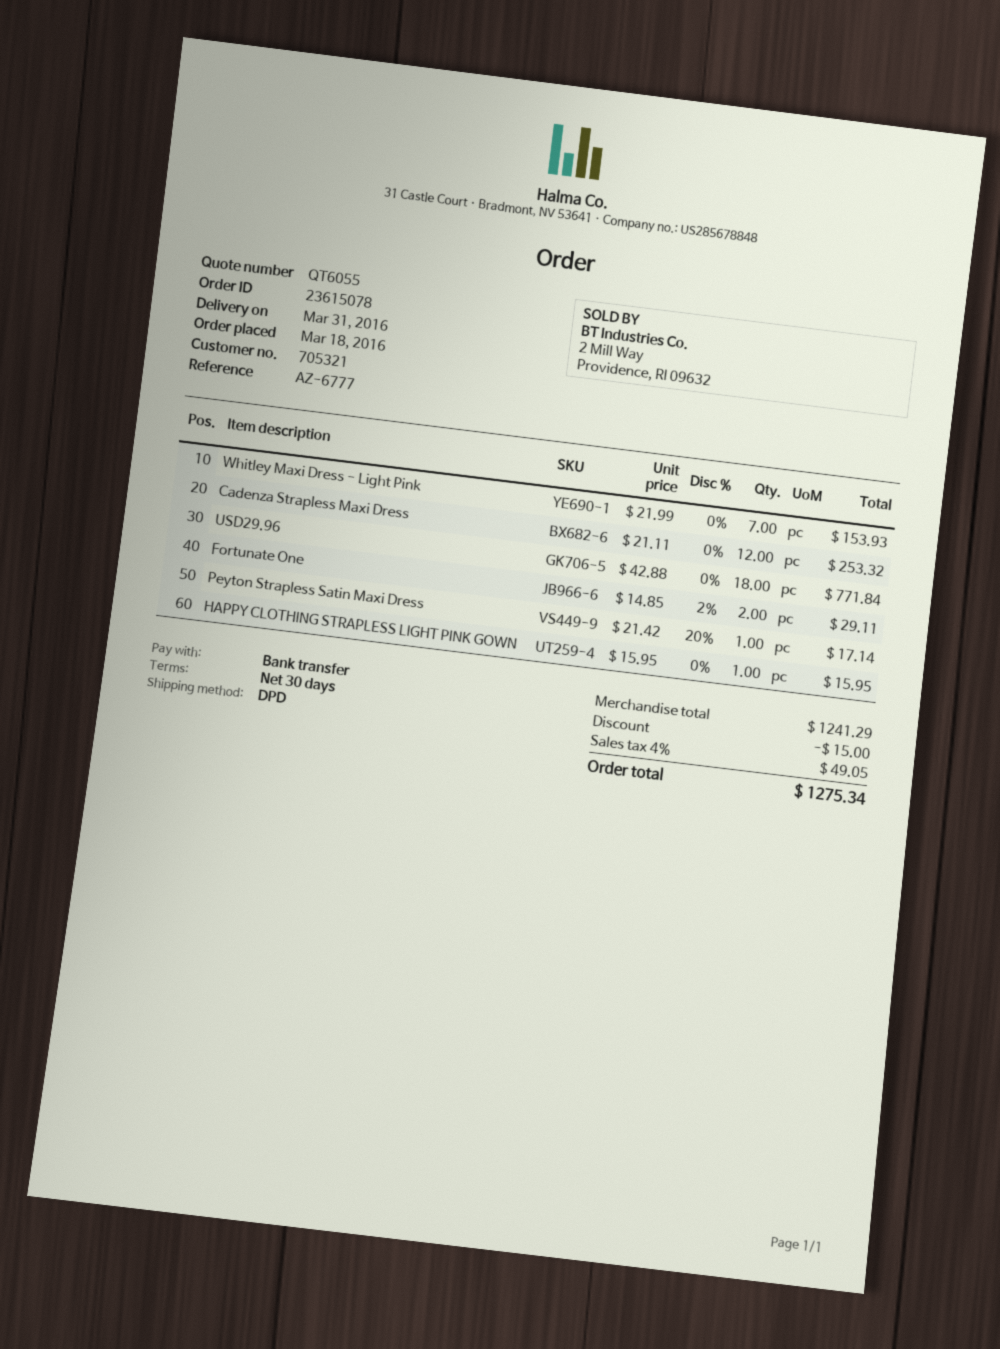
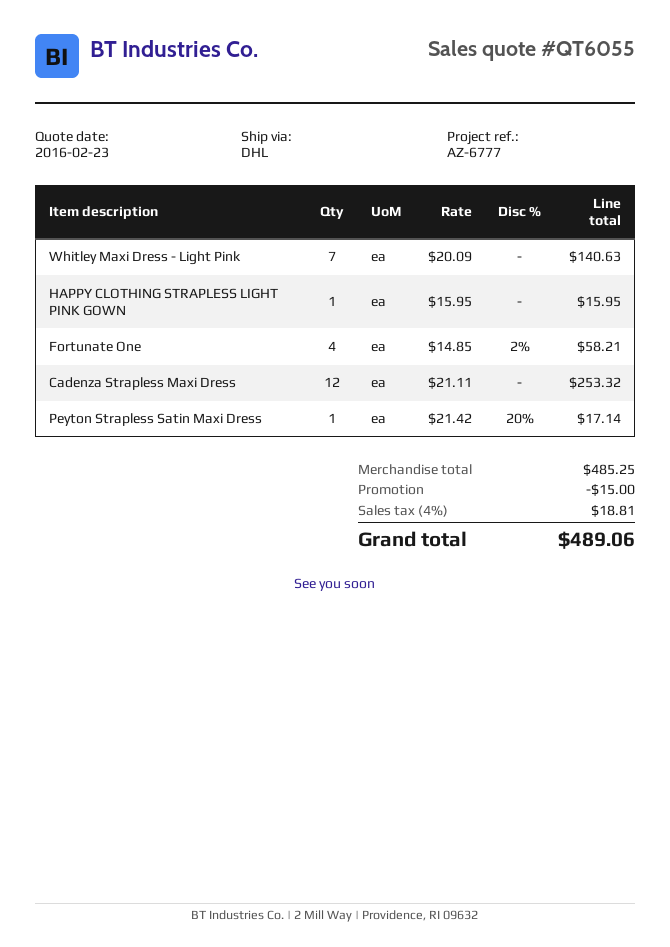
shipping method: DPD -> DHL
Whitley Maxi Dress - Light Pink: 7 x 21.99 = 153.93 -> 7 x 20.09 = 140.63
USD29.96: 18 x 42.88 = 771.84 -> none
Fortunate One: 2 x 14.85 - 2% = 29.11 -> 4 x 14.85 - 2% = 58.21
subtotal: 1241.29 -> 485.25
tax: 4% = 49.05 -> 4% = 18.81
total: 1275.34 -> 489.06

